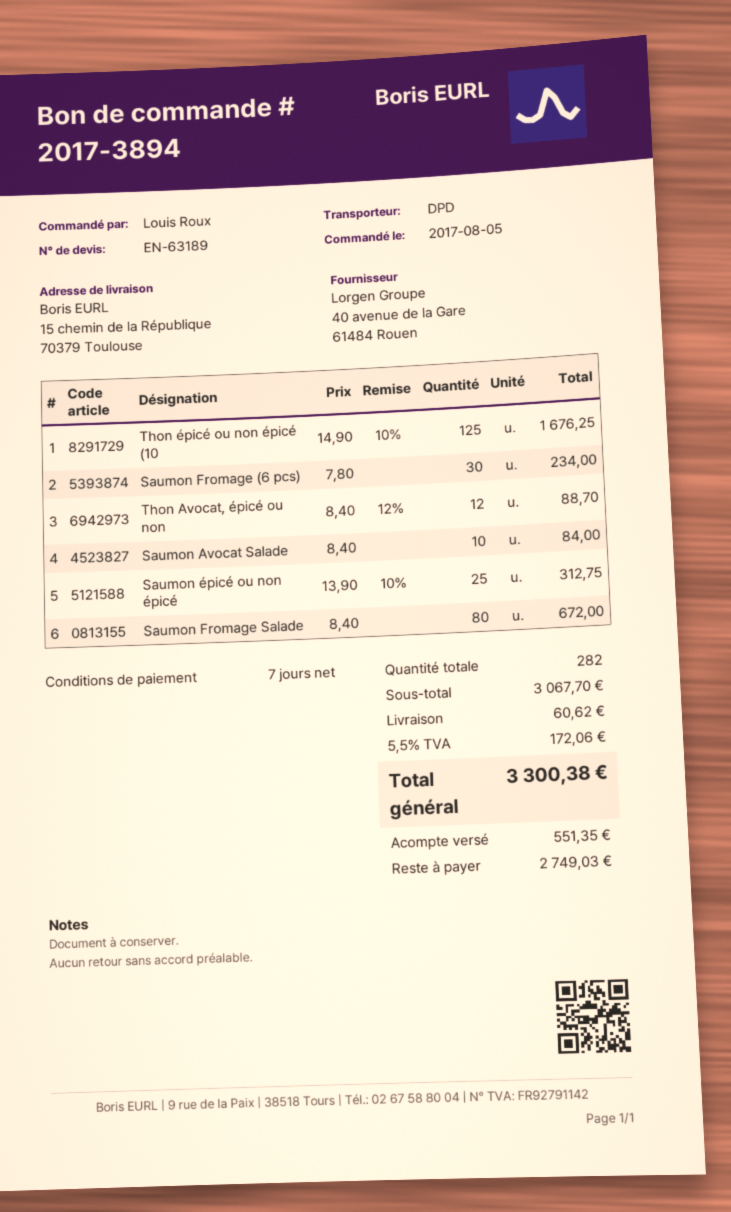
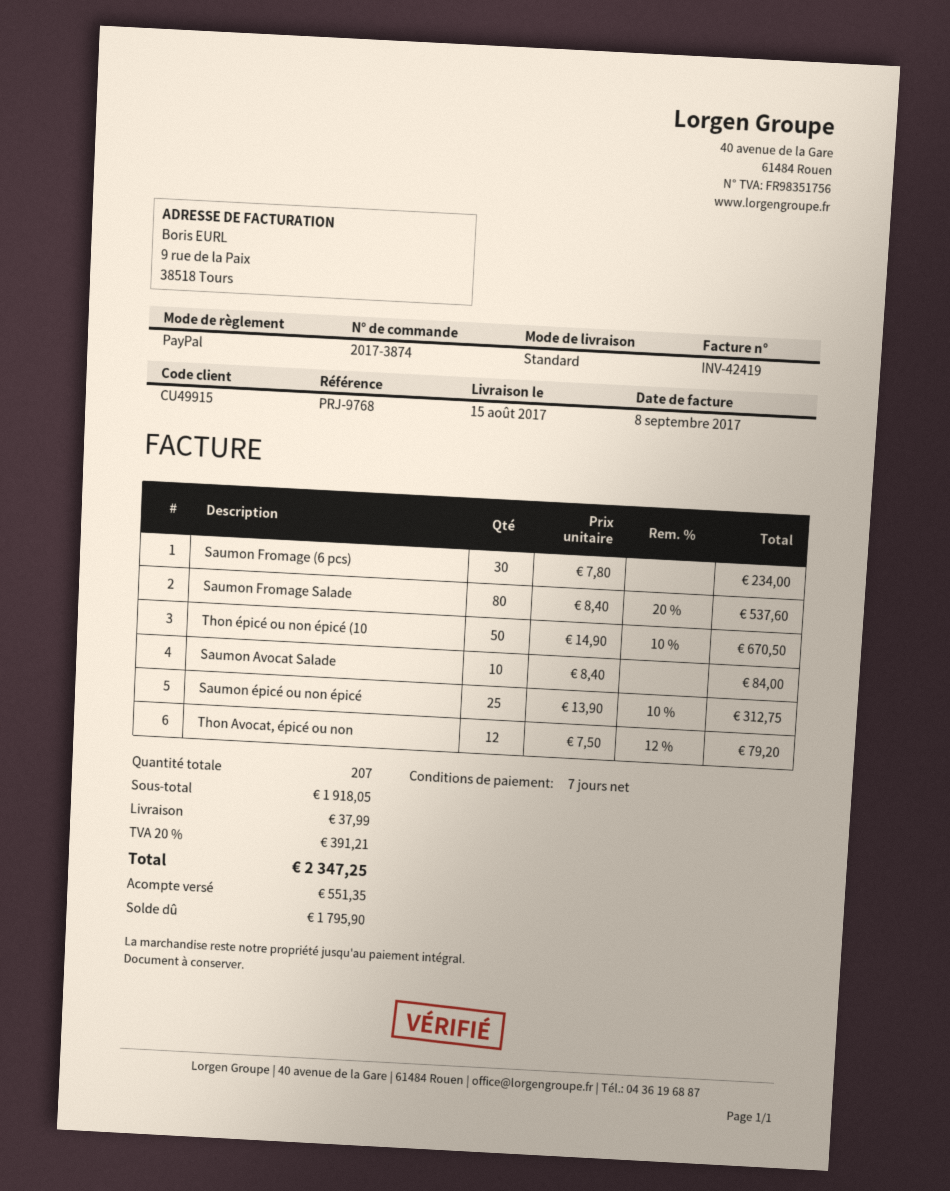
order number: 2017-3894 -> 2017-3874
shipping method: DPD -> standard
Thon épicé ou non épicé (10: 125 x 14.90 - 10% = 1676.25 -> 50 x 14.90 - 10% = 670.50
Thon Avocat, épicé ou non: 12 x 8.40 - 12% = 88.70 -> 12 x 7.50 - 12% = 79.20
Saumon Fromage Salade: 80 x 8.40 = 672.00 -> 80 x 8.40 - 20% = 537.60
total quantity: 282 -> 207
subtotal: 3067.70 -> 1918.05
shipping: 60.62 -> 37.99
tax: 5.5% = 172.06 -> 20% = 391.21
total: 3300.38 -> 2347.25
balance: 2749.03 -> 1795.90

